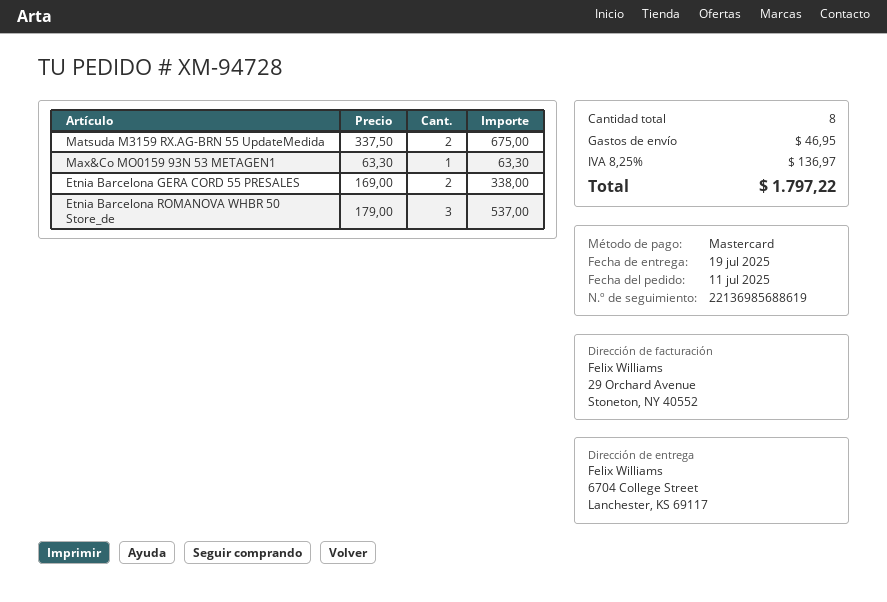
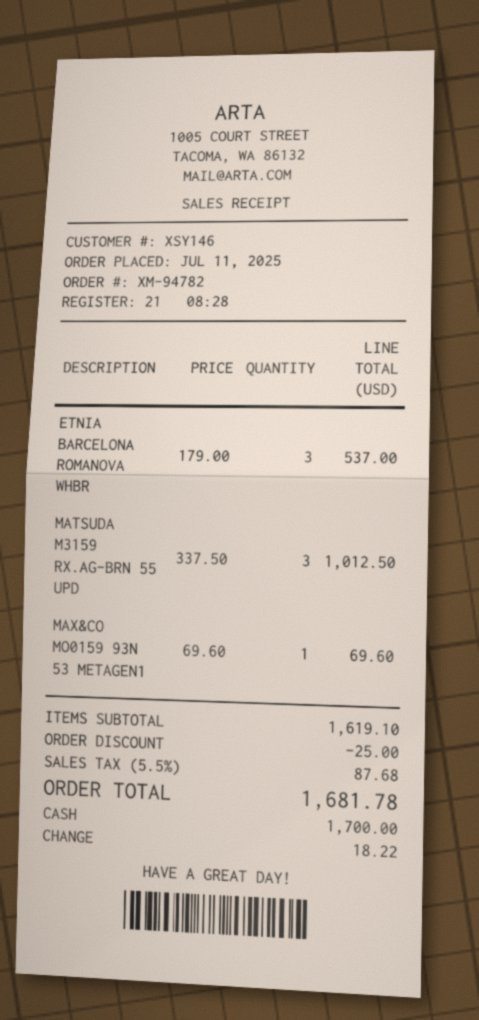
order number: XM-94728 -> XM-94782
payment method: Mastercard -> cash
Matsuda M3159 RX.AG-BRN 55 UpdateMedida: 2 x 337.50 = 675.00 -> 3 x 337.50 = 1012.50
Max&Co MO0159 93N 53 METAGEN1: 1 x 63.30 = 63.30 -> 1 x 69.60 = 69.60
Etnia Barcelona GERA CORD 55 PRESALES: 2 x 169.00 = 338.00 -> none
discount: none -> 25.00
shipping: 46.95 -> none
tax: 8.25% = 136.97 -> 5.5% = 87.68
total: 1797.22 -> 1681.78

